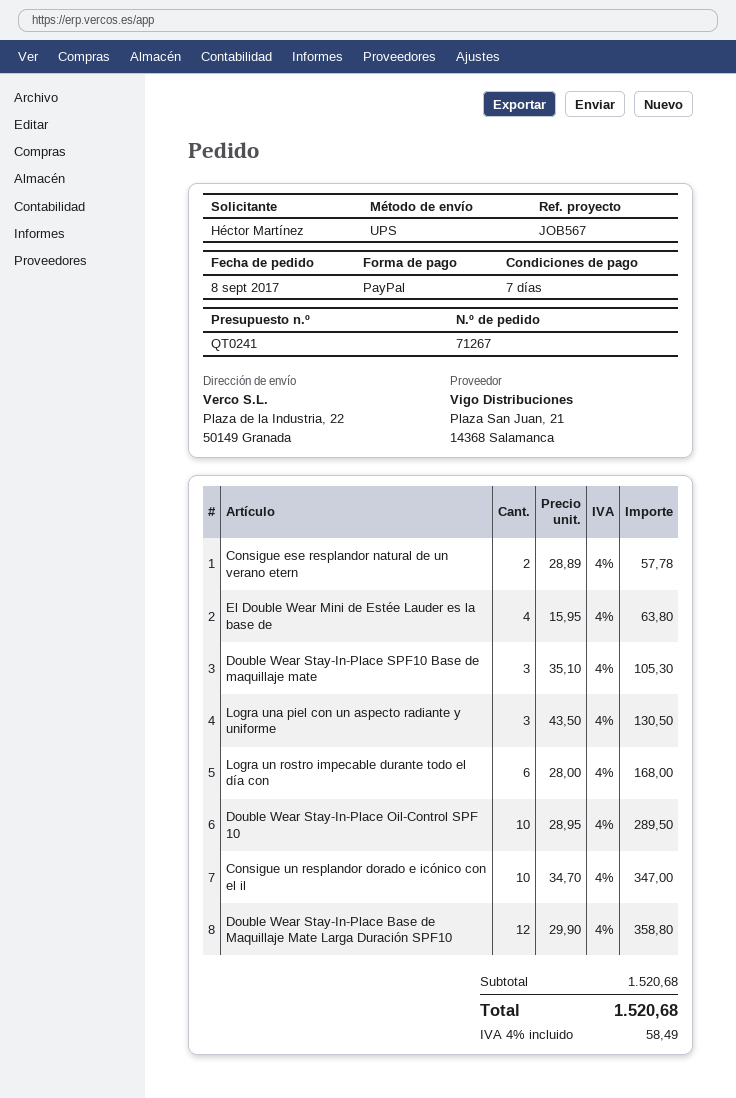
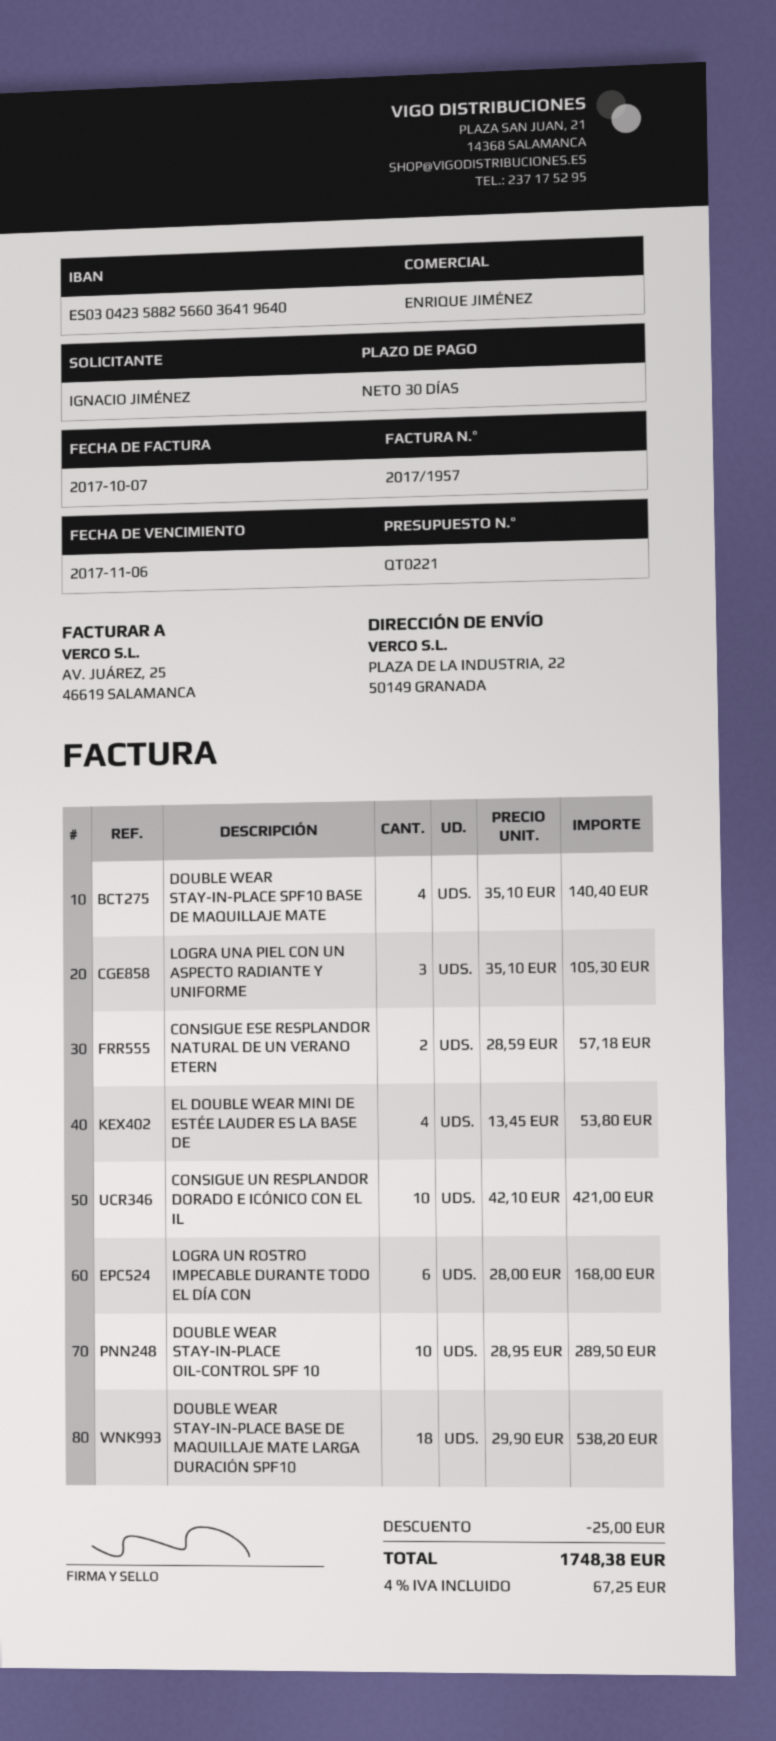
quote number: QT0241 -> QT0221
payment terms: 7 days -> 30 days
ordered by: Héctor Martínez -> IGNACIO JIMÉNEZ
Consigue ese resplandor natural de un verano etern: 2 x 28.89 = 57.78 -> 2 x 28.59 = 57.18
El Double Wear Mini de Estée Lauder es la base de: 4 x 15.95 = 63.80 -> 4 x 13.45 = 53.80
Double Wear Stay-In-Place SPF10 Base de maquillaje mate: 3 x 35.10 = 105.30 -> 4 x 35.10 = 140.40
Logra una piel con un aspecto radiante y uniforme: 3 x 43.50 = 130.50 -> 3 x 35.10 = 105.30
Consigue un resplandor dorado e icónico con el il: 10 x 34.70 = 347.00 -> 10 x 42.10 = 421.00
Double Wear Stay-In-Place Base de Maquillaje Mate Larga Duración SPF10: 12 x 29.90 = 358.80 -> 18 x 29.90 = 538.20
discount: none -> 25.00
tax: 4% = 58.49 -> 4% = 67.25
total: 1520.68 -> 1748.38

